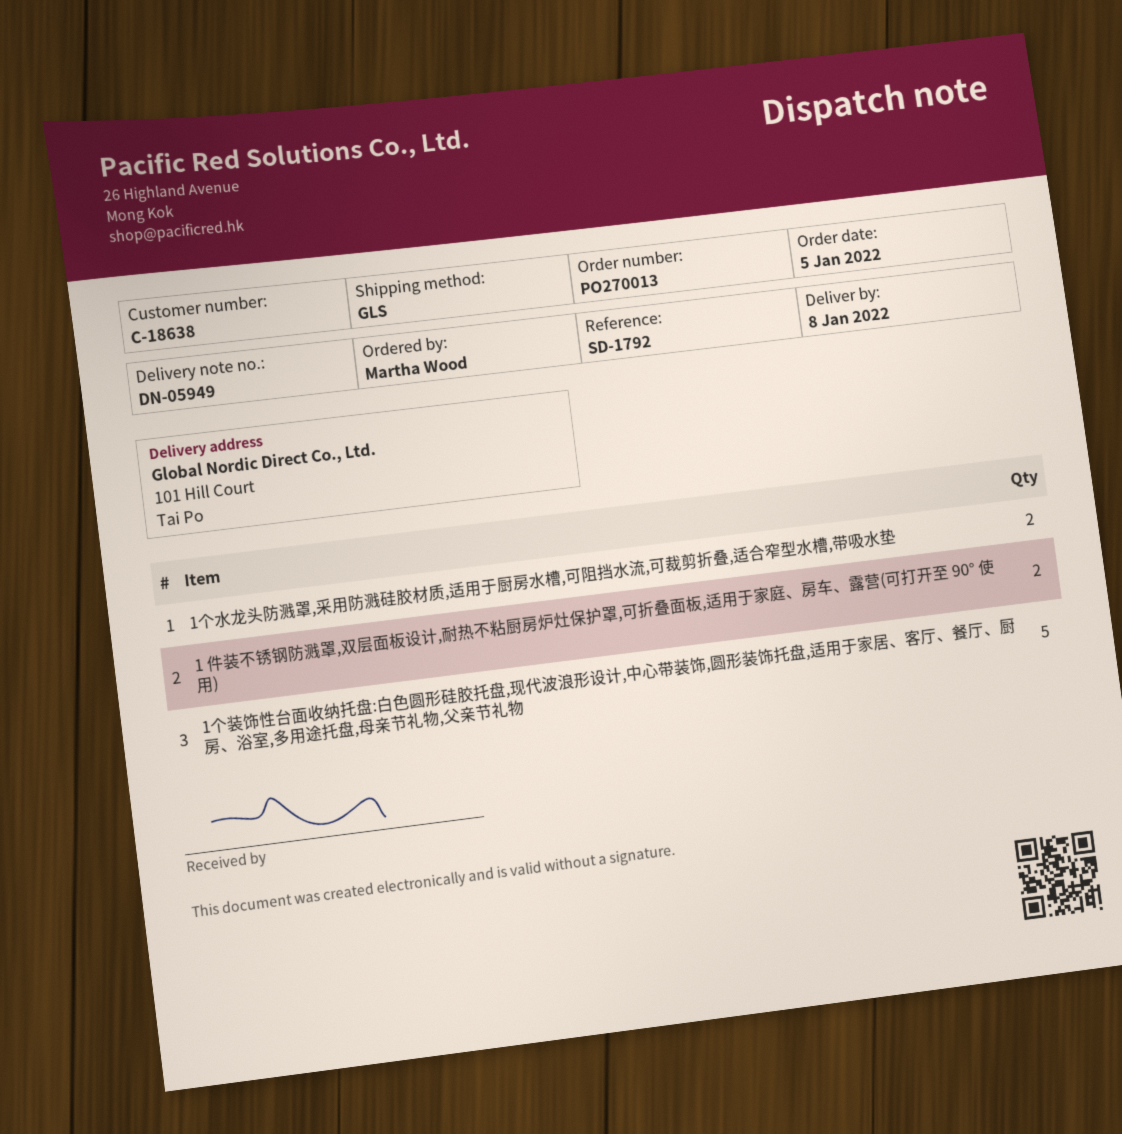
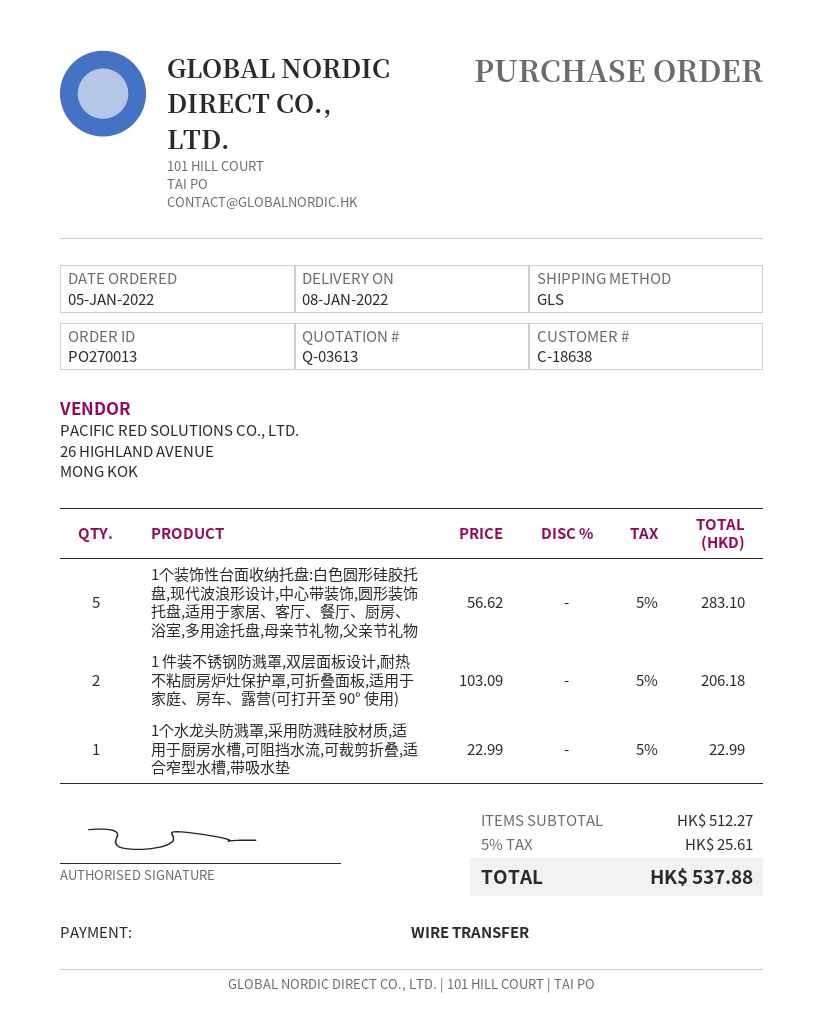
1个水龙头防溅罩,采用防溅硅胶材质,适用于厨房水槽,可阻挡水流,可裁剪折叠,适合窄型水槽,带吸水垫: 2 -> 1

